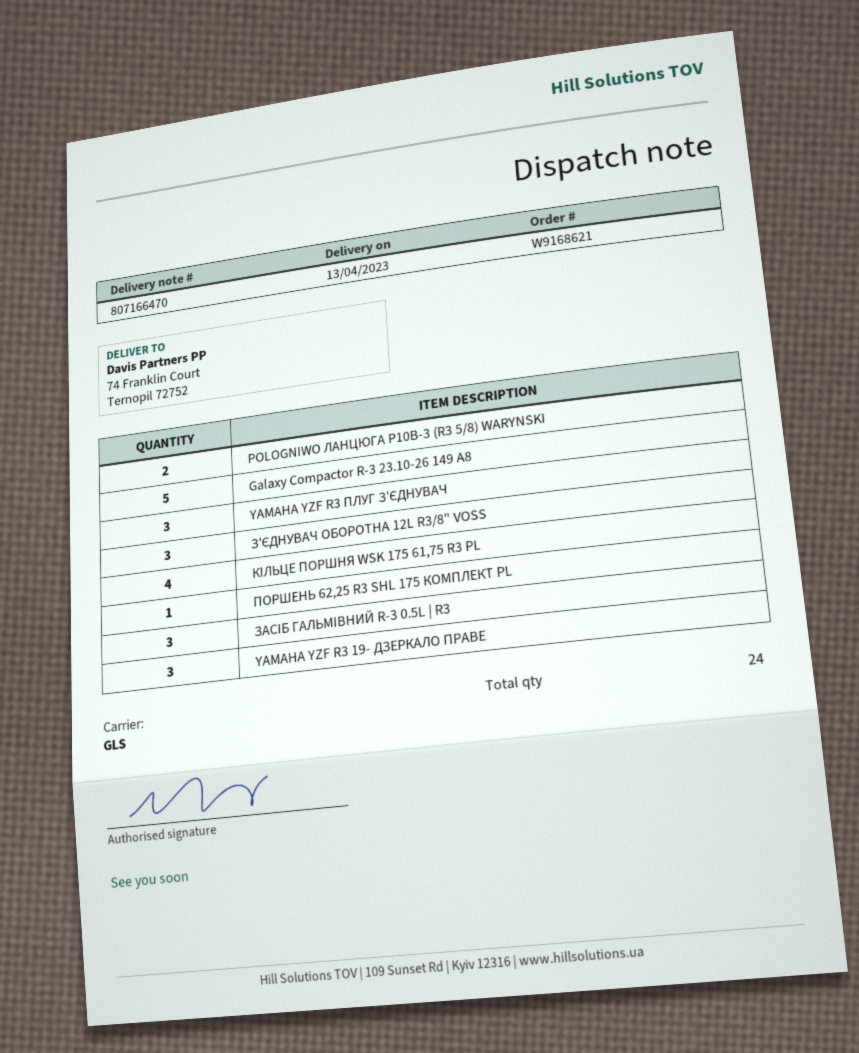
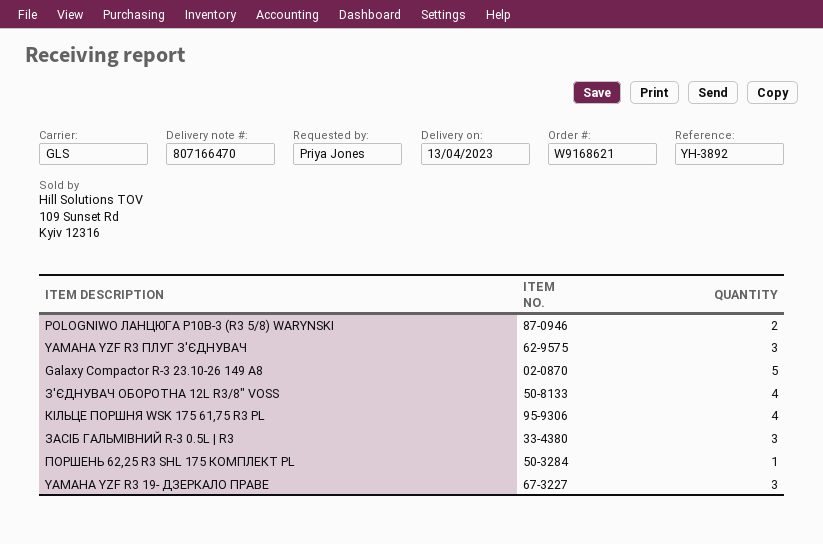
З'ЄДНУВАЧ ОБОРОТНА 12L R3/8" VOSS: 3 -> 4

